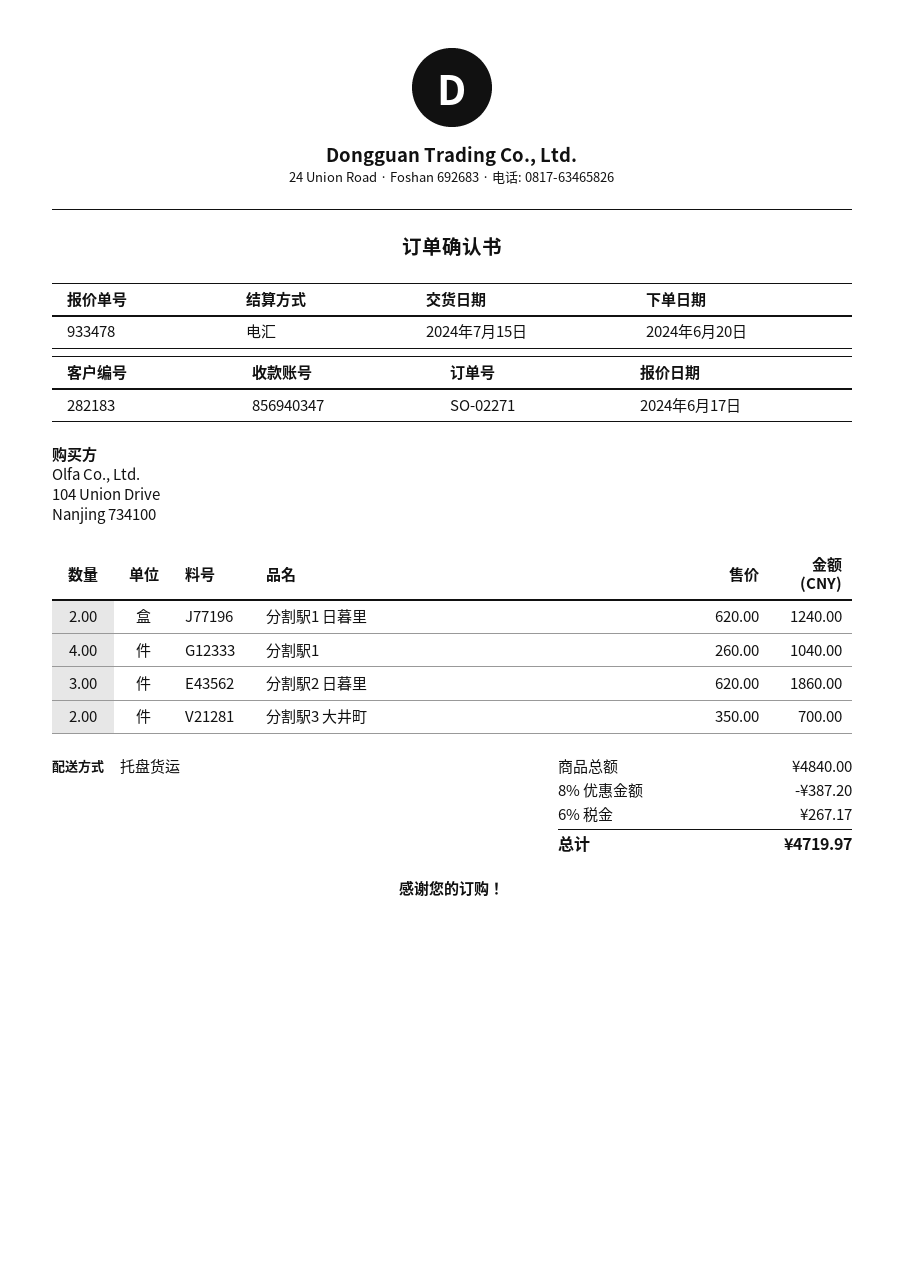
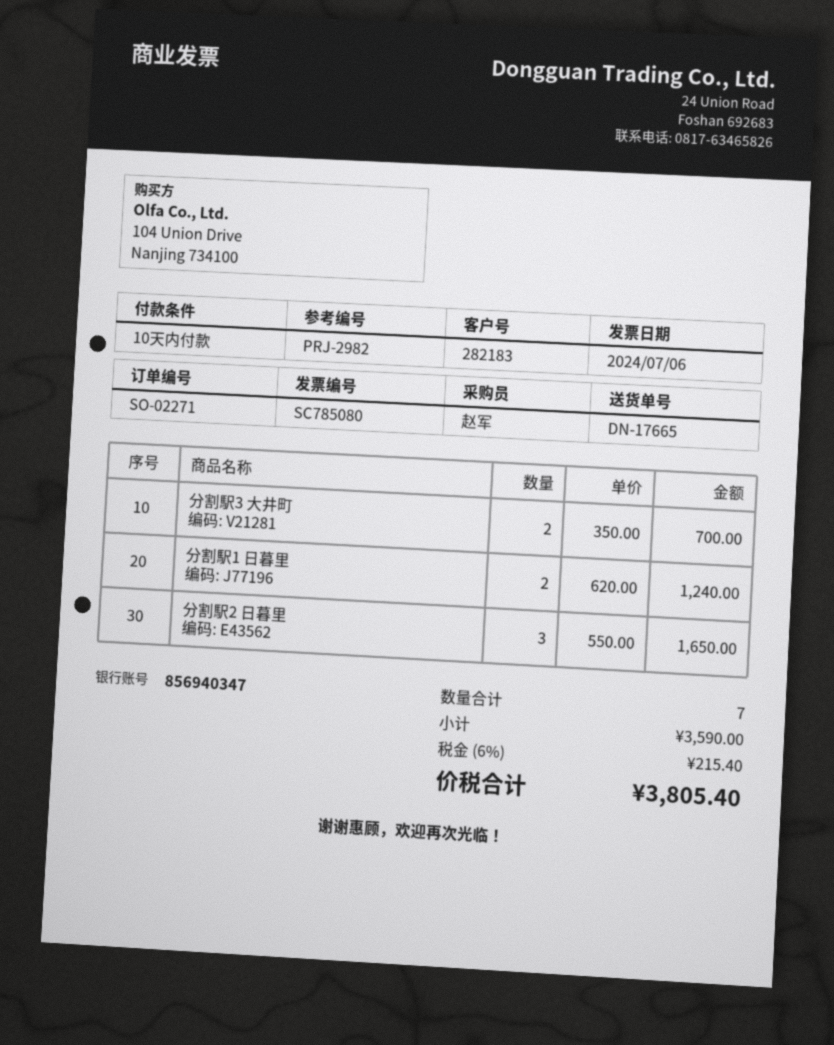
分割駅1: 4 x 260.00 = 1040.00 -> none
分割駅2 日暮里: 3 x 620.00 = 1860.00 -> 3 x 550.00 = 1650.00
subtotal: 4840.00 -> 3590.00
discount: 8% = 387.20 -> none
tax: 6% = 267.17 -> 6% = 215.40
total: 4719.97 -> 3805.40

